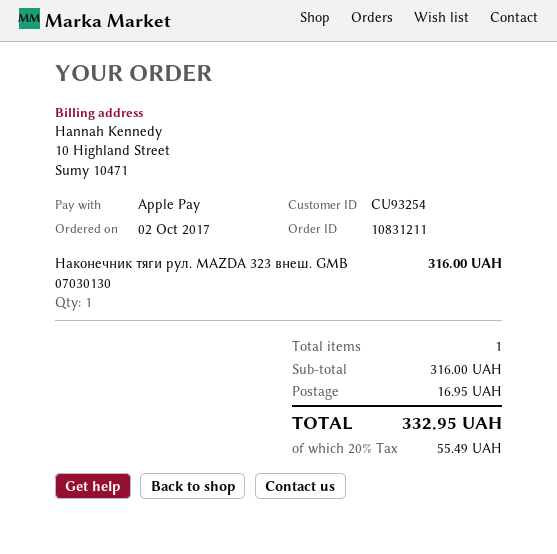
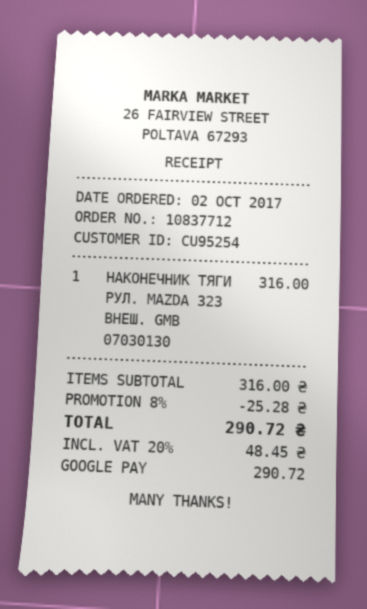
order number: 10831211 -> 10837712
customer number: CU93254 -> CU95254
payment method: Apple Pay -> Google Pay
discount: none -> 8% = 25.28
shipping: 16.95 -> none
tax: 20% = 55.49 -> 20% = 48.45
total: 332.95 -> 290.72

